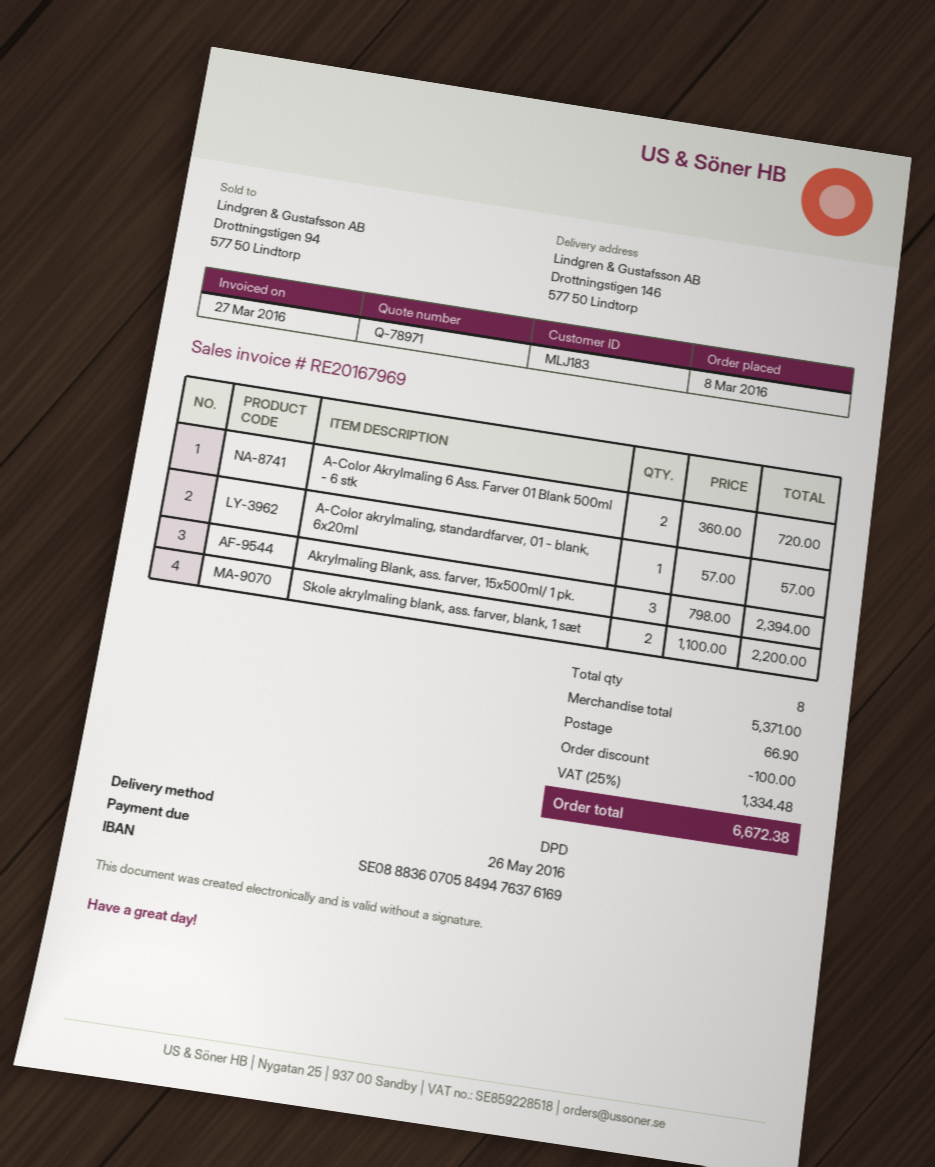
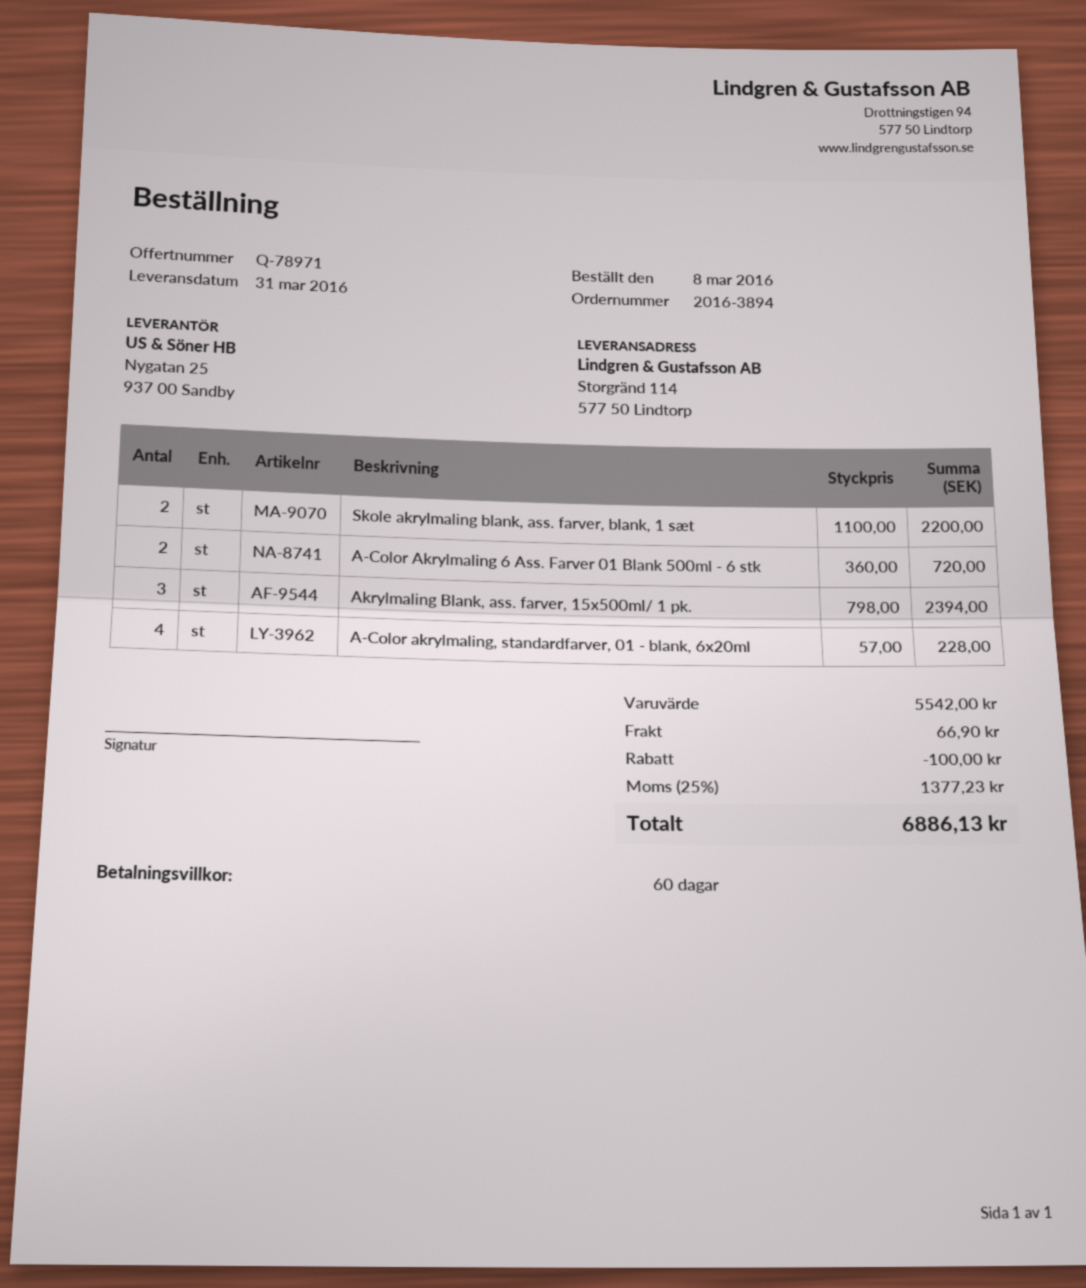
ship to: Drottningstigen 146, 577 50 Lindtorp -> Storgränd 114, 577 50 Lindtorp
A-Color akrylmaling, standardfarver, 01 - blank, 6x20ml: 1 x 57.00 = 57.00 -> 4 x 57.00 = 228.00
subtotal: 5371.00 -> 5542.00
tax: 25% = 1334.48 -> 25% = 1377.23
total: 6672.38 -> 6886.13

